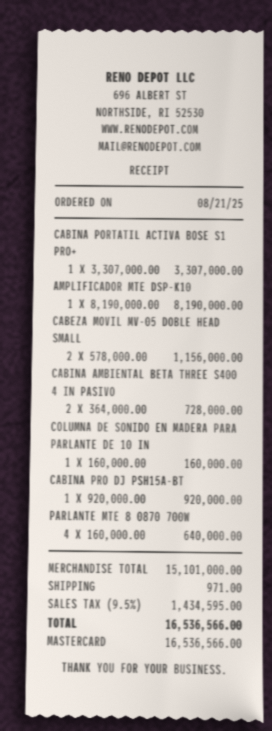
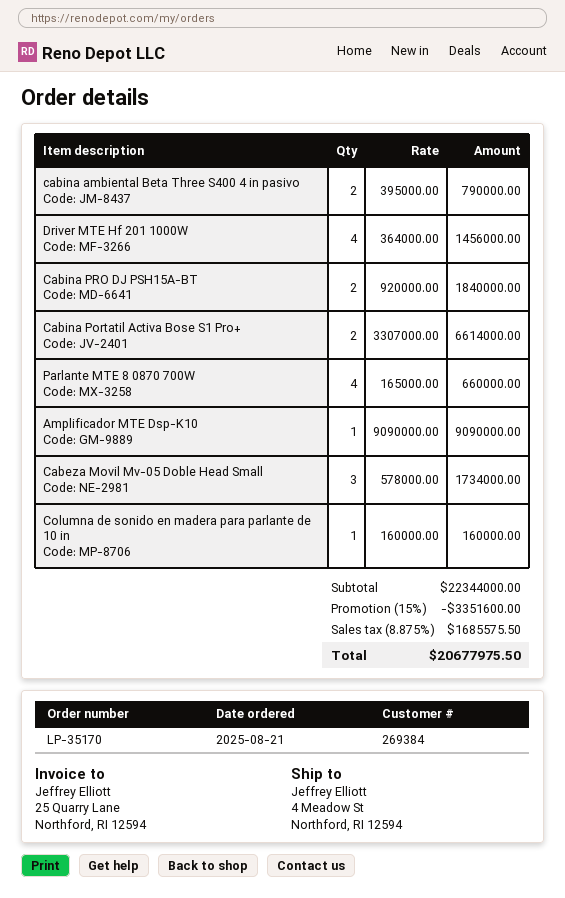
CABINA PORTATIL ACTIVA BOSE S1 PRO+: 1 x 3307000.00 = 3307000.00 -> 2 x 3307000.00 = 6614000.00
AMPLIFICADOR MTE DSP-K10: 1 x 8190000.00 = 8190000.00 -> 1 x 9090000.00 = 9090000.00
CABEZA MOVIL MV-05 DOBLE HEAD SMALL: 2 x 578000.00 = 1156000.00 -> 3 x 578000.00 = 1734000.00
CABINA AMBIENTAL BETA THREE S400 4 IN PASIVO: 2 x 364000.00 = 728000.00 -> 2 x 395000.00 = 790000.00
CABINA PRO DJ PSH15A-BT: 1 x 920000.00 = 920000.00 -> 2 x 920000.00 = 1840000.00
PARLANTE MTE 8 0870 700W: 4 x 160000.00 = 640000.00 -> 4 x 165000.00 = 660000.00
Driver MTE Hf 201 1000W: none -> 4 x 364000.00 = 1456000.00
subtotal: 15101000.00 -> 22344000.00
discount: none -> 15% = 3351600.00
shipping: 971.00 -> none
tax: 9.5% = 1434595.00 -> 8.875% = 1685575.50
total: 16536566.00 -> 20677975.50

